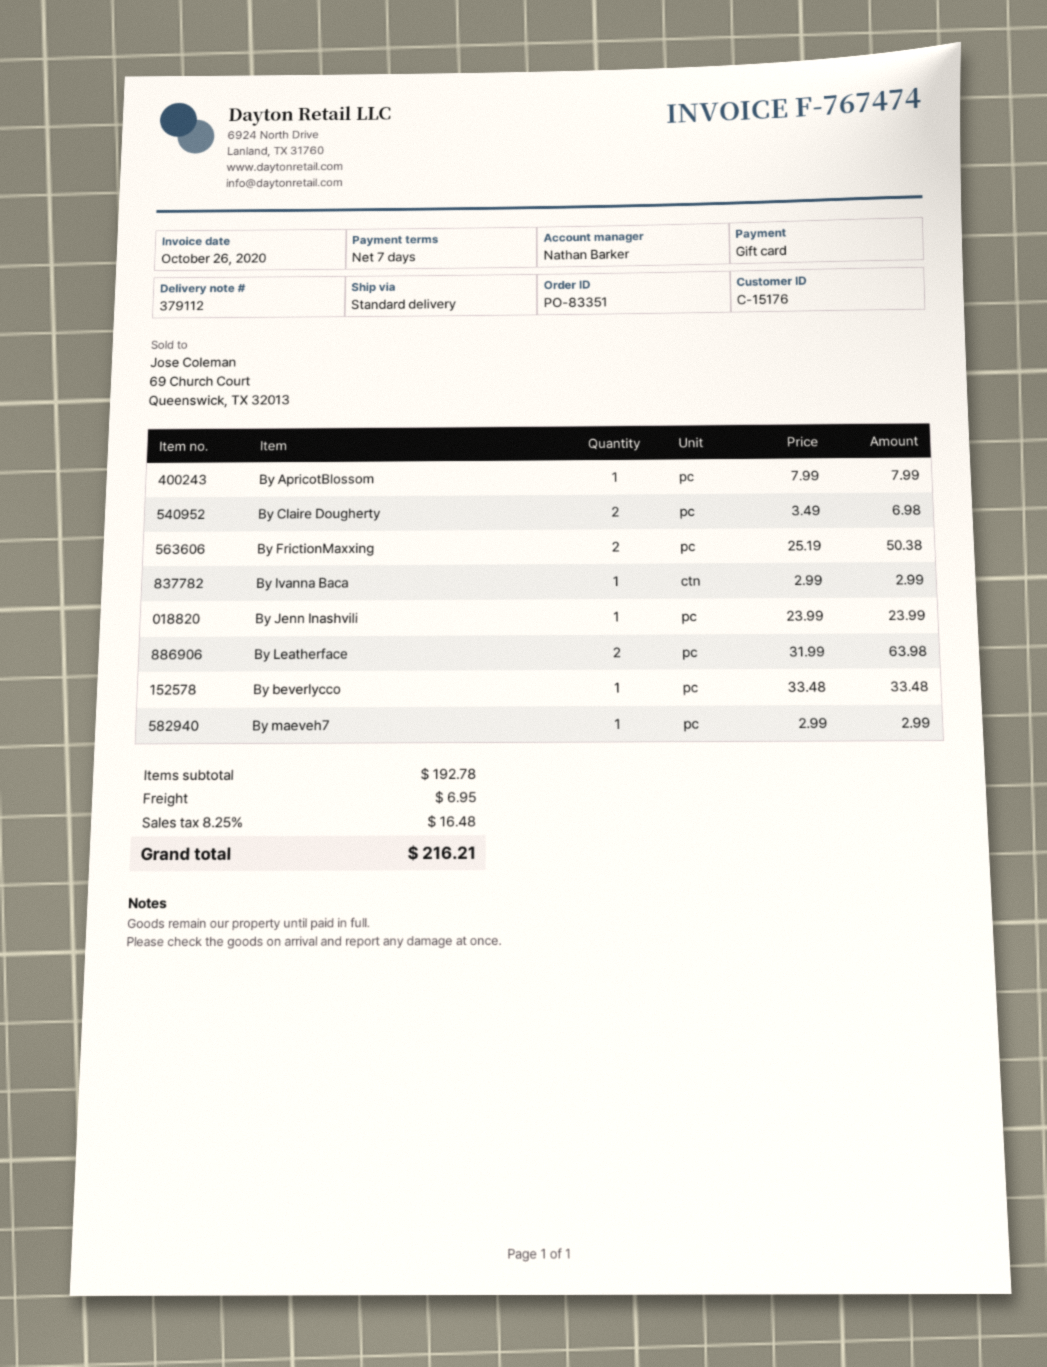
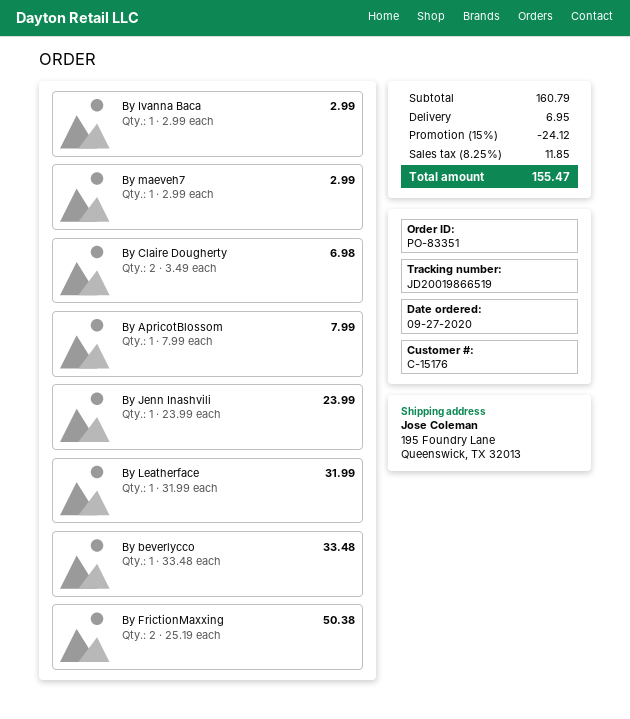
By Leatherface: 2 x 31.99 = 63.98 -> 1 x 31.99 = 31.99
subtotal: 192.78 -> 160.79
discount: none -> 15% = 24.12
tax: 8.25% = 16.48 -> 8.25% = 11.85
total: 216.21 -> 155.47

